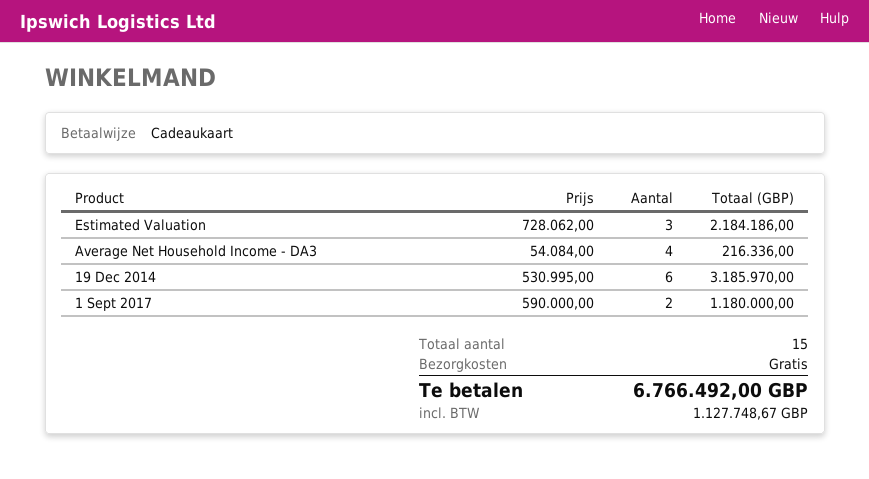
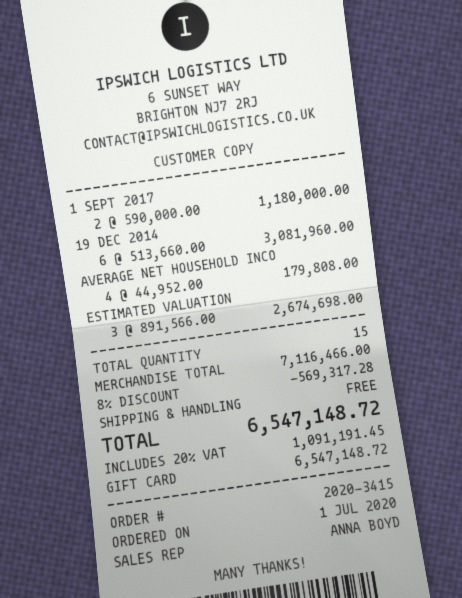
Estimated Valuation: 3 x 728062.00 = 2184186.00 -> 3 x 891566.00 = 2674698.00
Average Net Household Income - DA3: 4 x 54084.00 = 216336.00 -> 4 x 44952.00 = 179808.00
19 Dec 2014: 6 x 530995.00 = 3185970.00 -> 6 x 513660.00 = 3081960.00
discount: none -> 8% = 569317.28
tax: 1127748.67 -> 1091191.45
total: 6766492.00 -> 6547148.72

